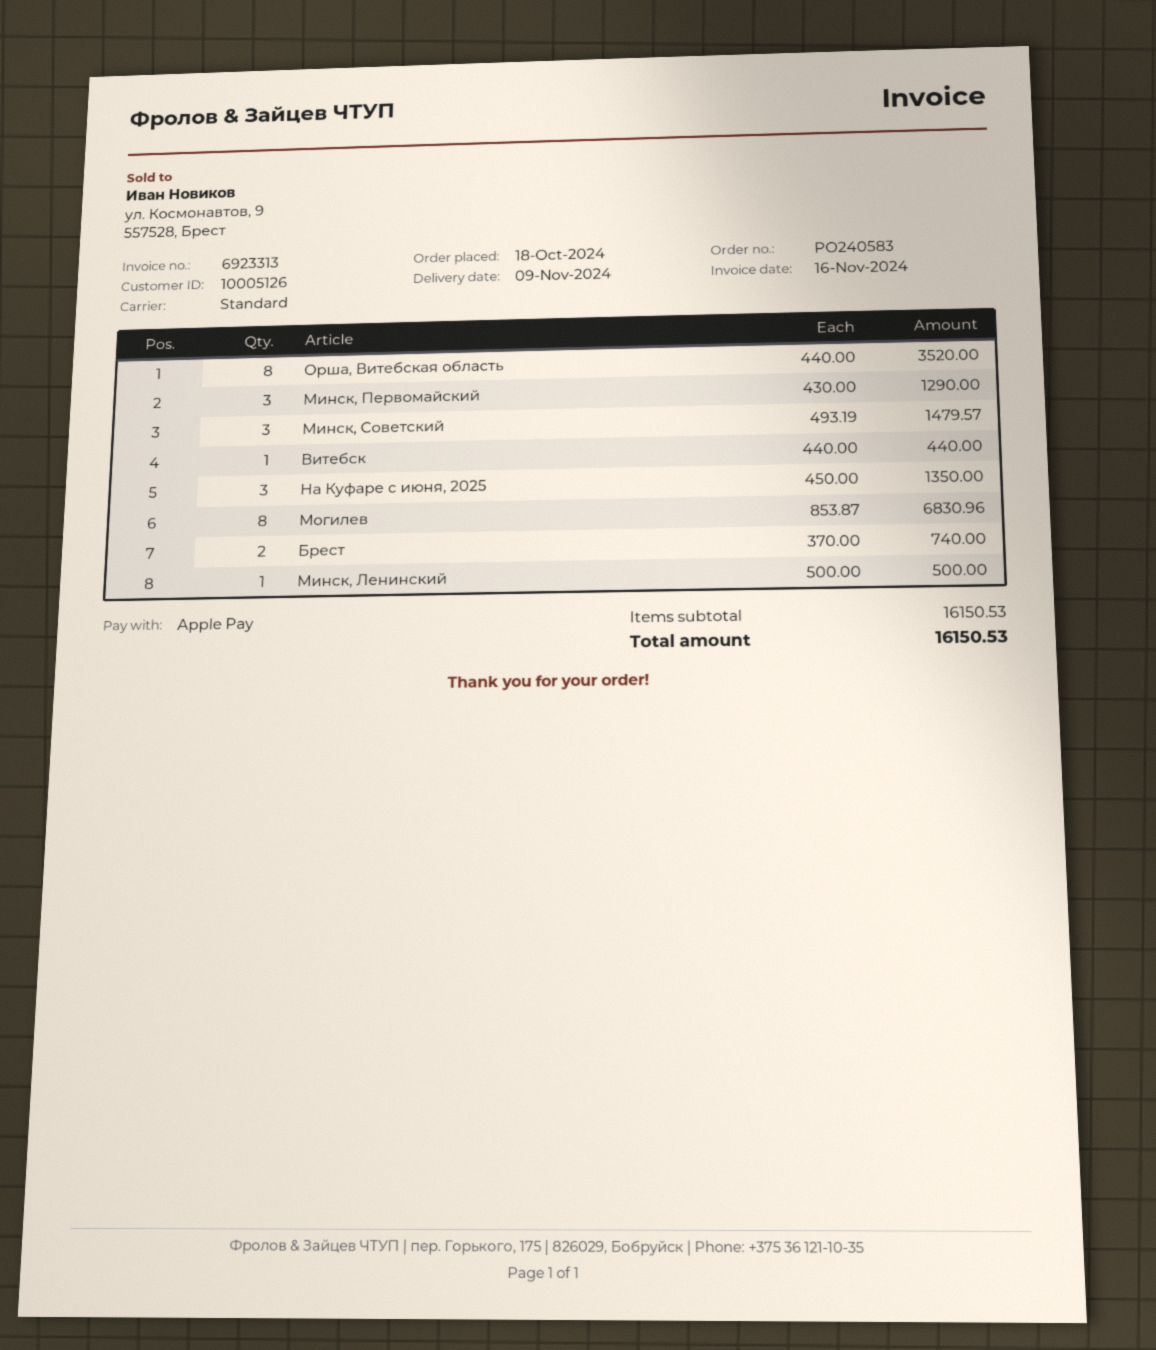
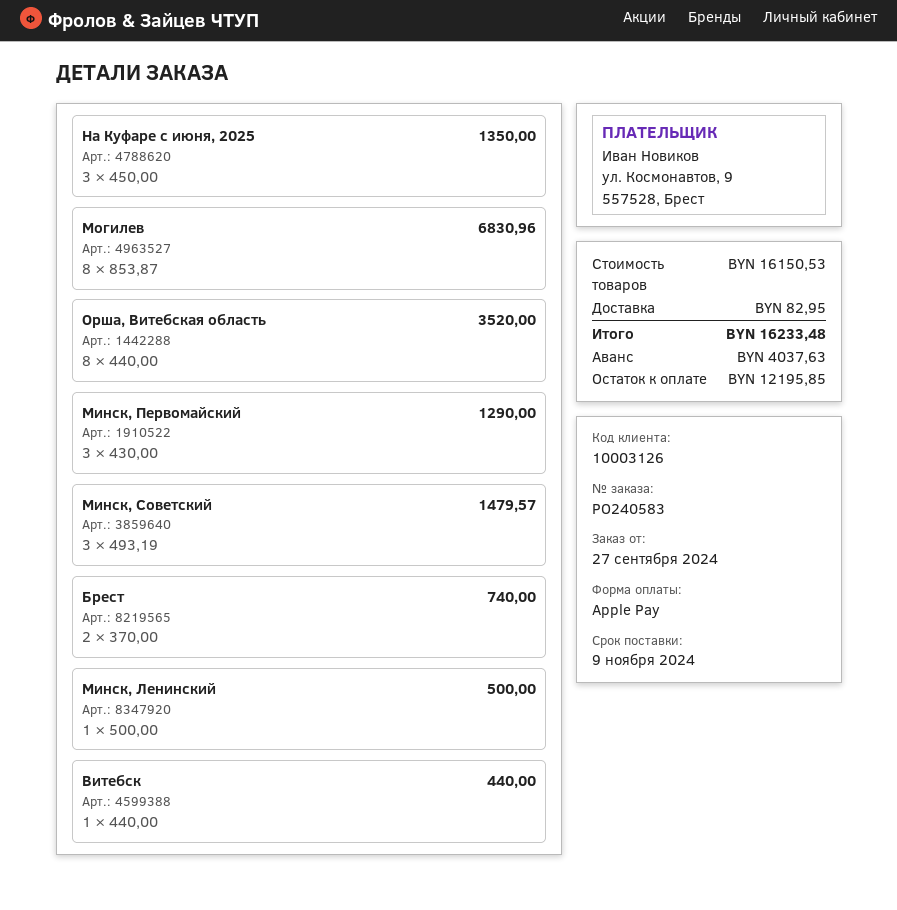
order date: 2024-10-18 -> 2024-09-27
customer number: 10005126 -> 10003126
shipping: none -> 82.95
total: 16150.53 -> 16233.48

